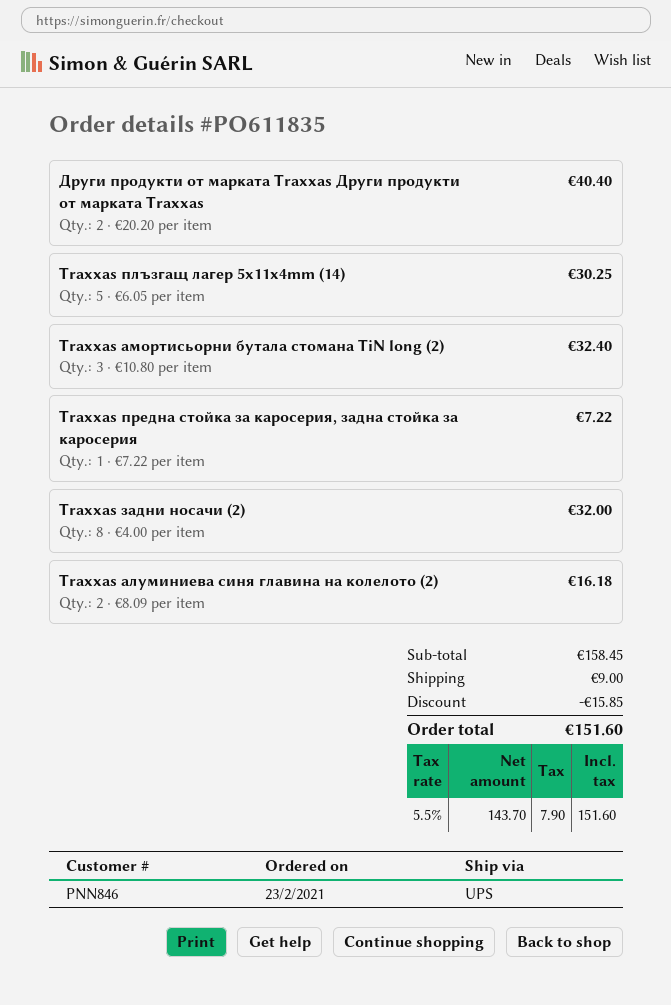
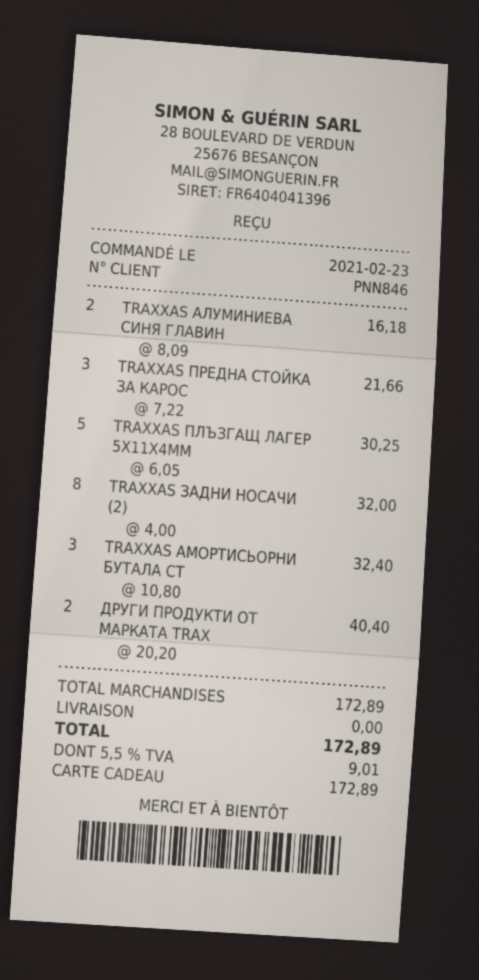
Traxxas предна стойка за каросерия, задна стойка за каросерия: 1 x 7.22 = 7.22 -> 3 x 7.22 = 21.66
subtotal: 158.45 -> 172.89
discount: 15.85 -> none
shipping: 9.00 -> 0.00
tax: 5.5% = 7.90 -> 5.5% = 9.01
total: 151.60 -> 172.89

